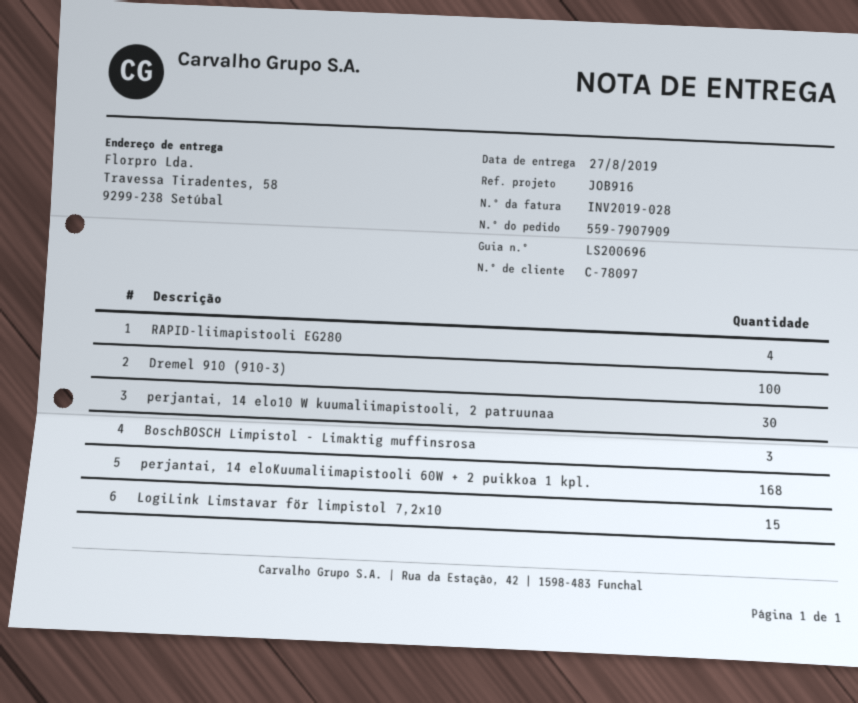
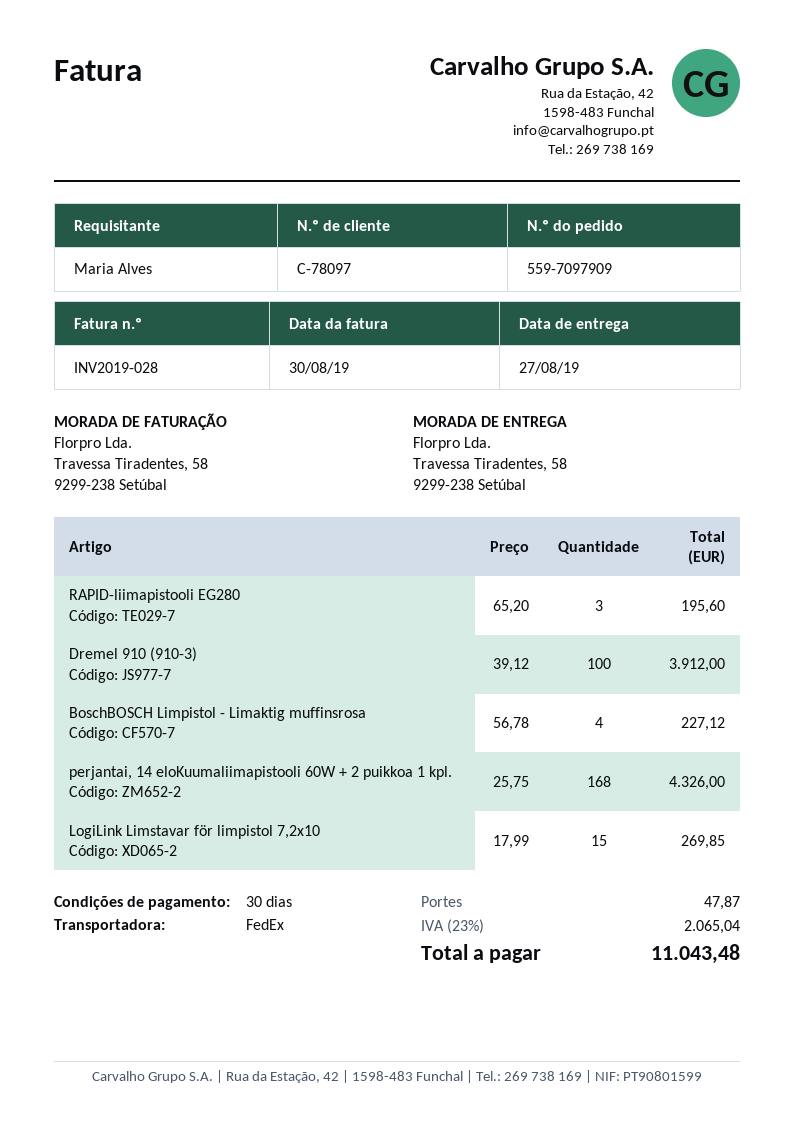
order number: 559-7907909 -> 559-7097909
RAPID-liimapistooli EG280: 4 -> 3
perjantai, 14 elo10 W kuumaliimapistooli, 2 patruunaa: 30 -> none
BoschBOSCH Limpistol - Limaktig muffinsrosa: 3 -> 4

